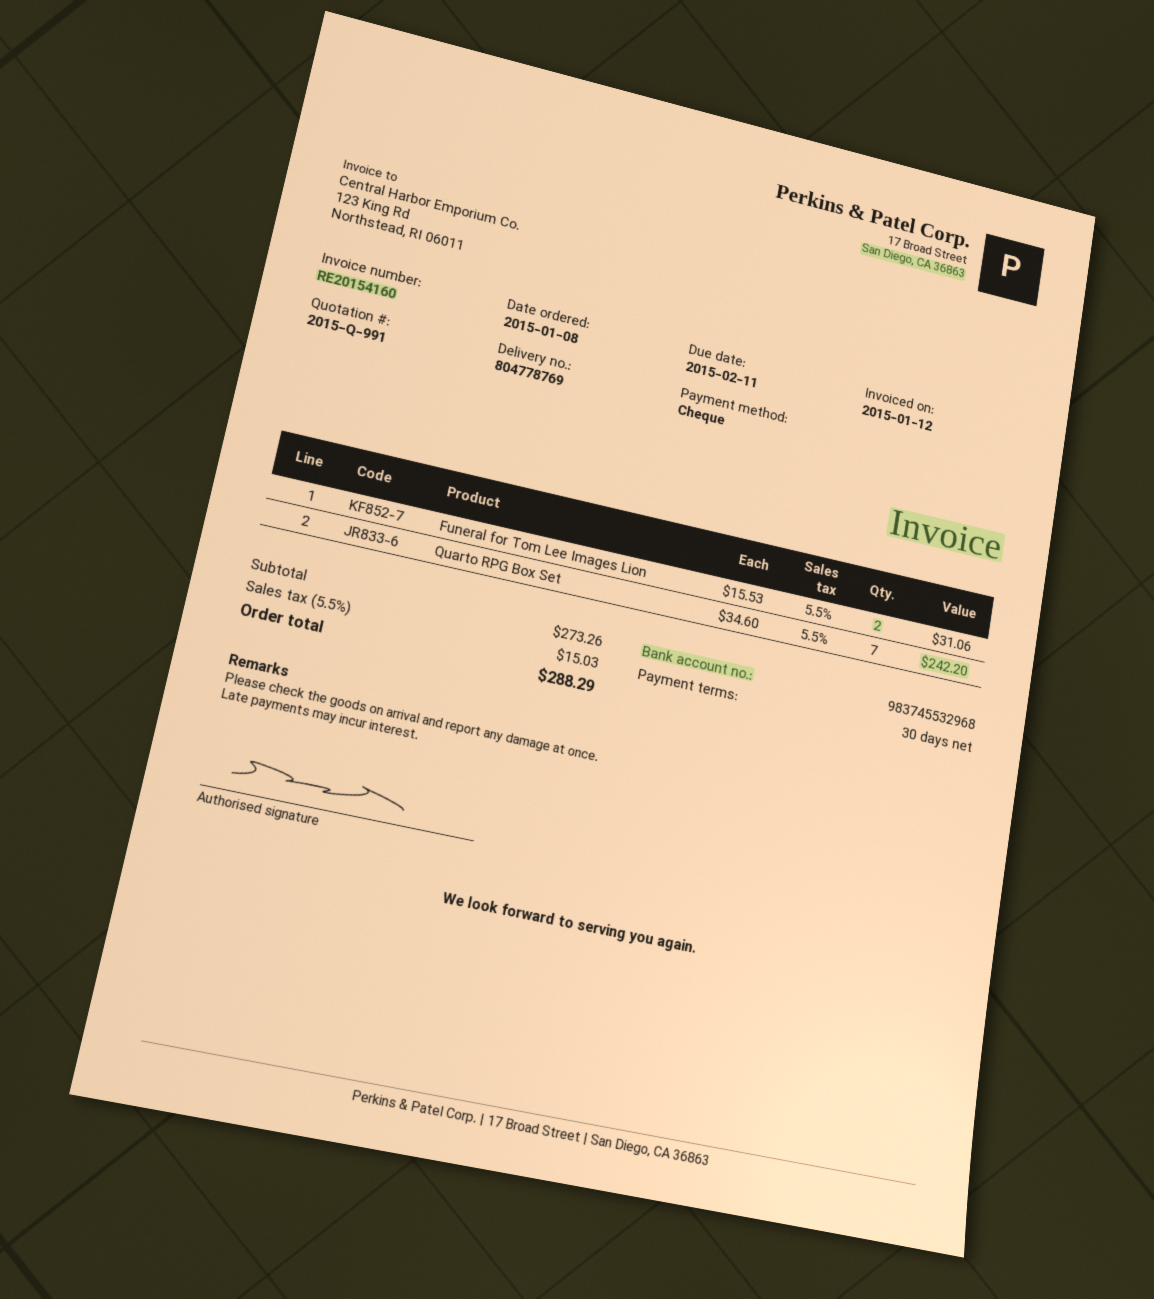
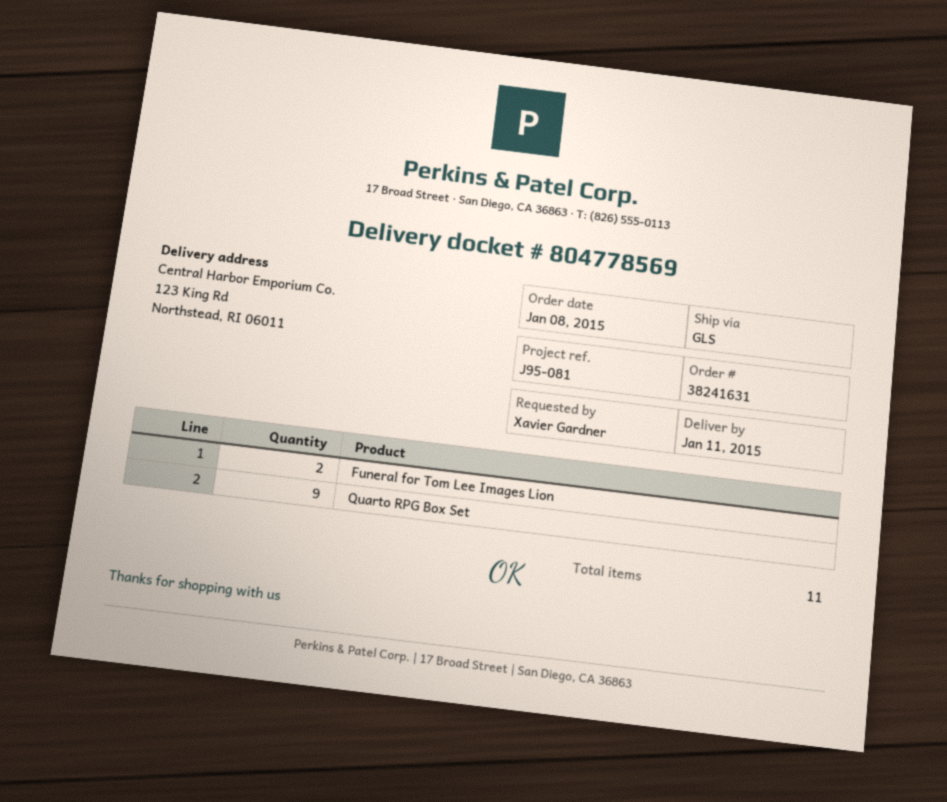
delivery note number: 804778769 -> 804778569
Quarto RPG Box Set: 7 -> 9

